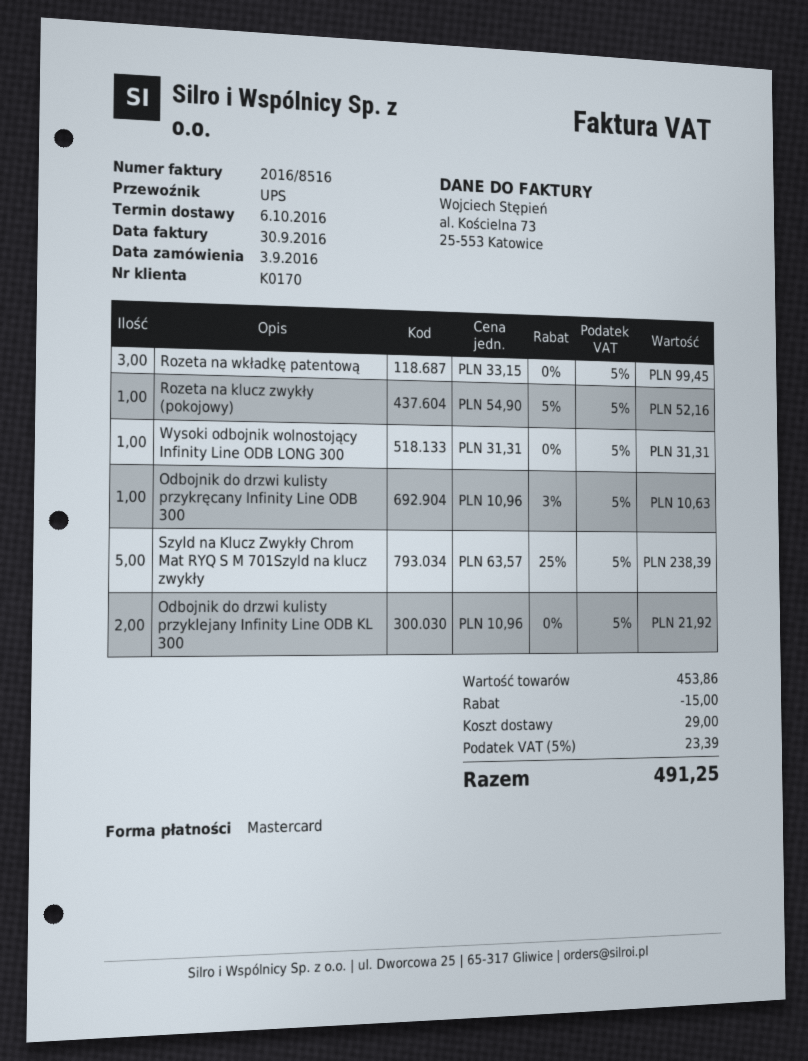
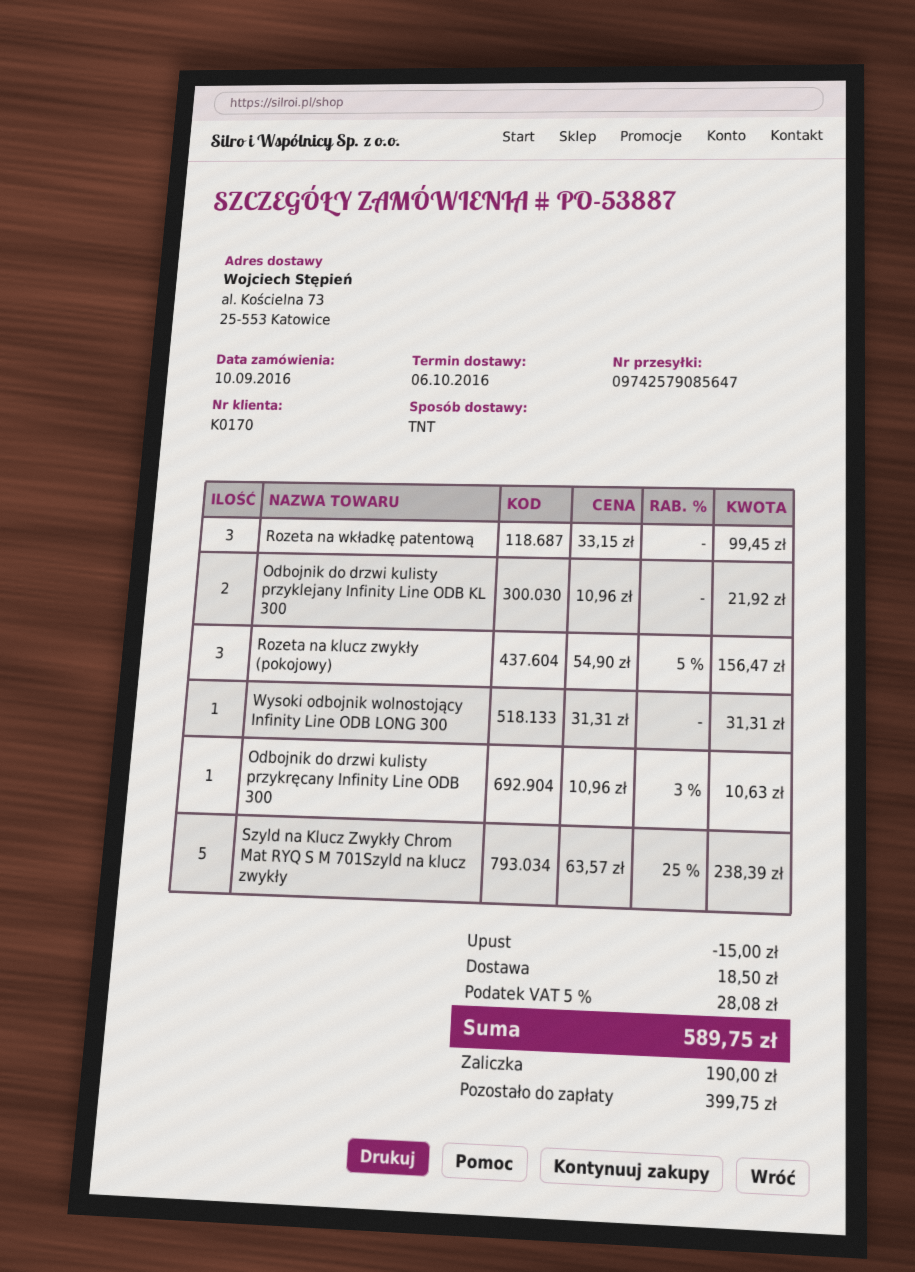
order date: 2016-09-03 -> 2016-09-10
shipping method: UPS -> TNT
Rozeta na klucz zwykły (pokojowy): 1 x 54.90 - 5% = 52.16 -> 3 x 54.90 - 5% = 156.47
shipping: 29.00 -> 18.50
tax: 5% = 23.39 -> 5% = 28.08
total: 491.25 -> 589.75

